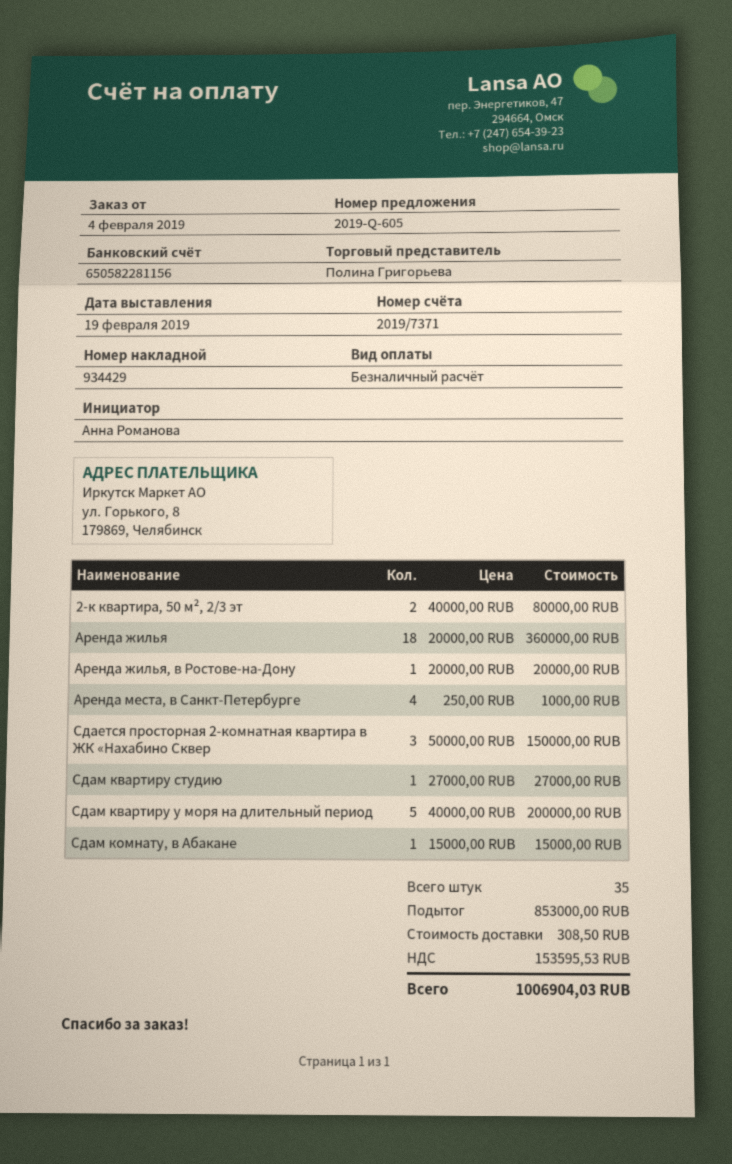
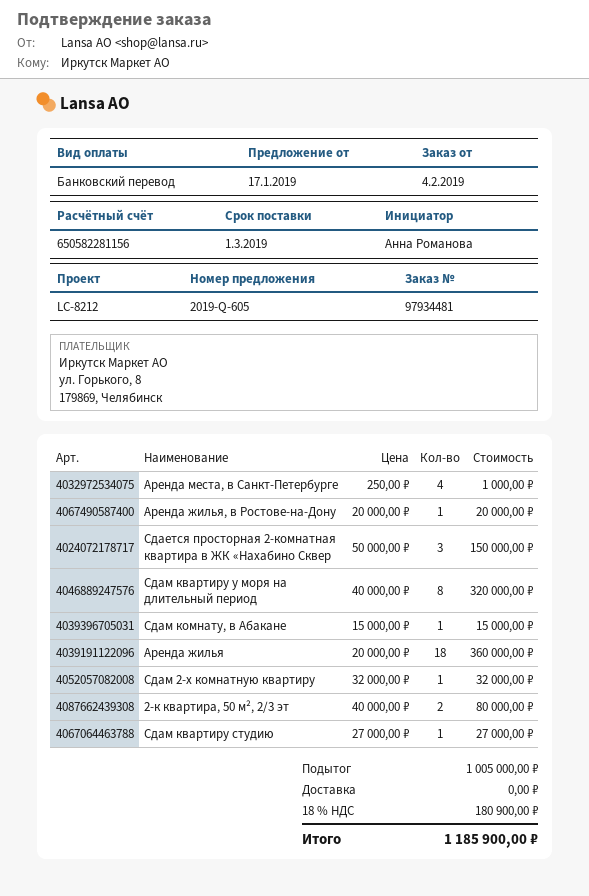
Сдам квартиру у моря на длительный период: 5 x 40000.00 = 200000.00 -> 8 x 40000.00 = 320000.00
Сдам 2-х комнатную квартиру: none -> 1 x 32000.00 = 32000.00
subtotal: 853000.00 -> 1005000.00
shipping: 308.50 -> 0.00
tax: 153595.53 -> 180900.00
total: 1006904.03 -> 1185900.00

